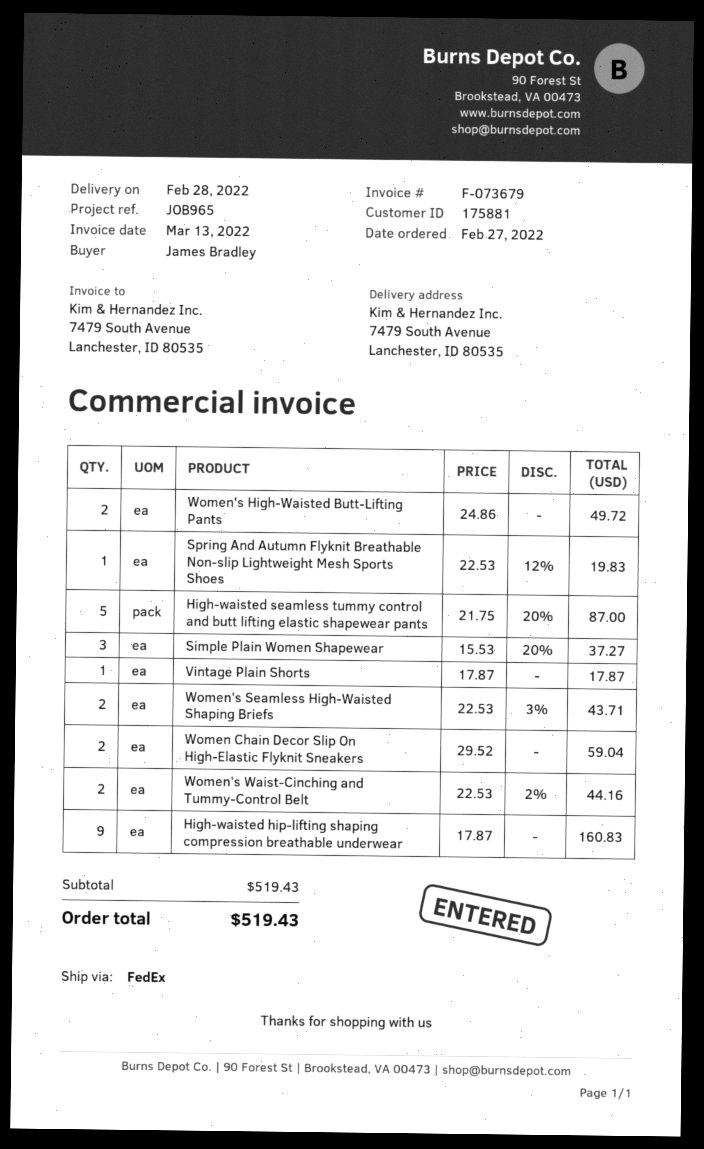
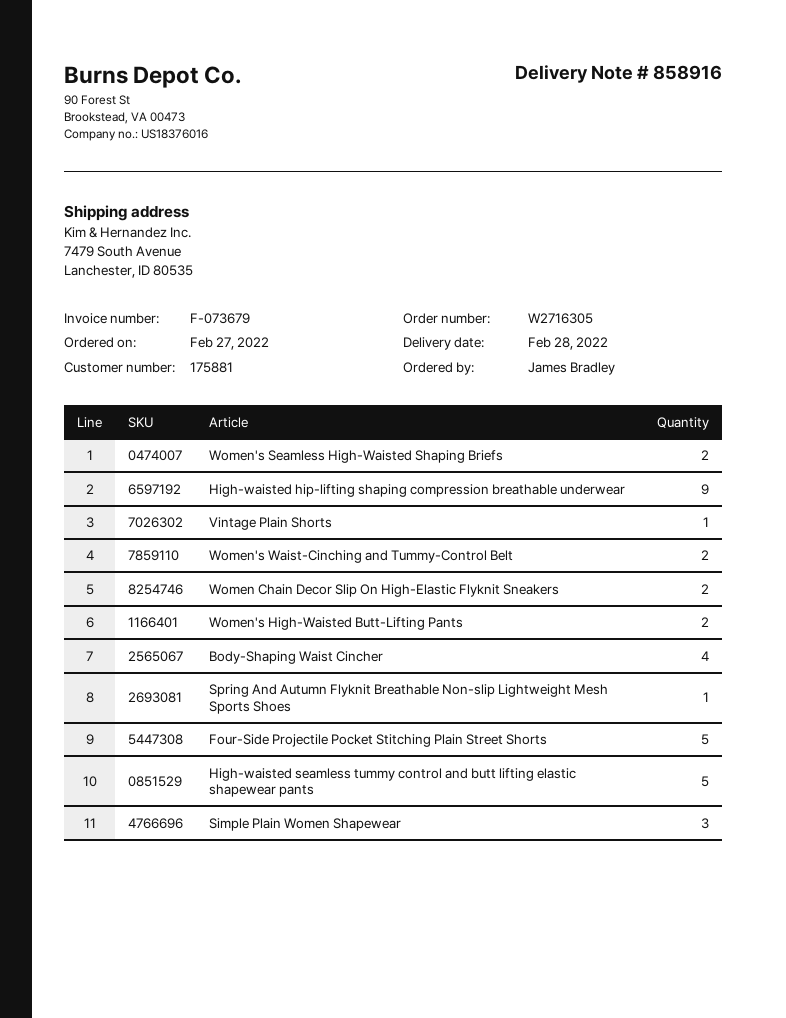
Body-Shaping Waist Cincher: none -> 4
Four-Side Projectile Pocket Stitching Plain Street Shorts: none -> 5

